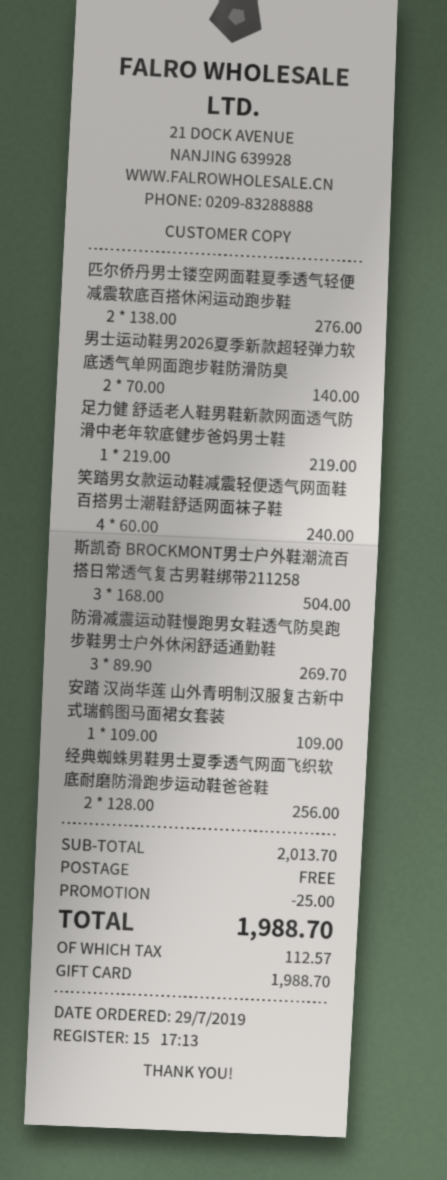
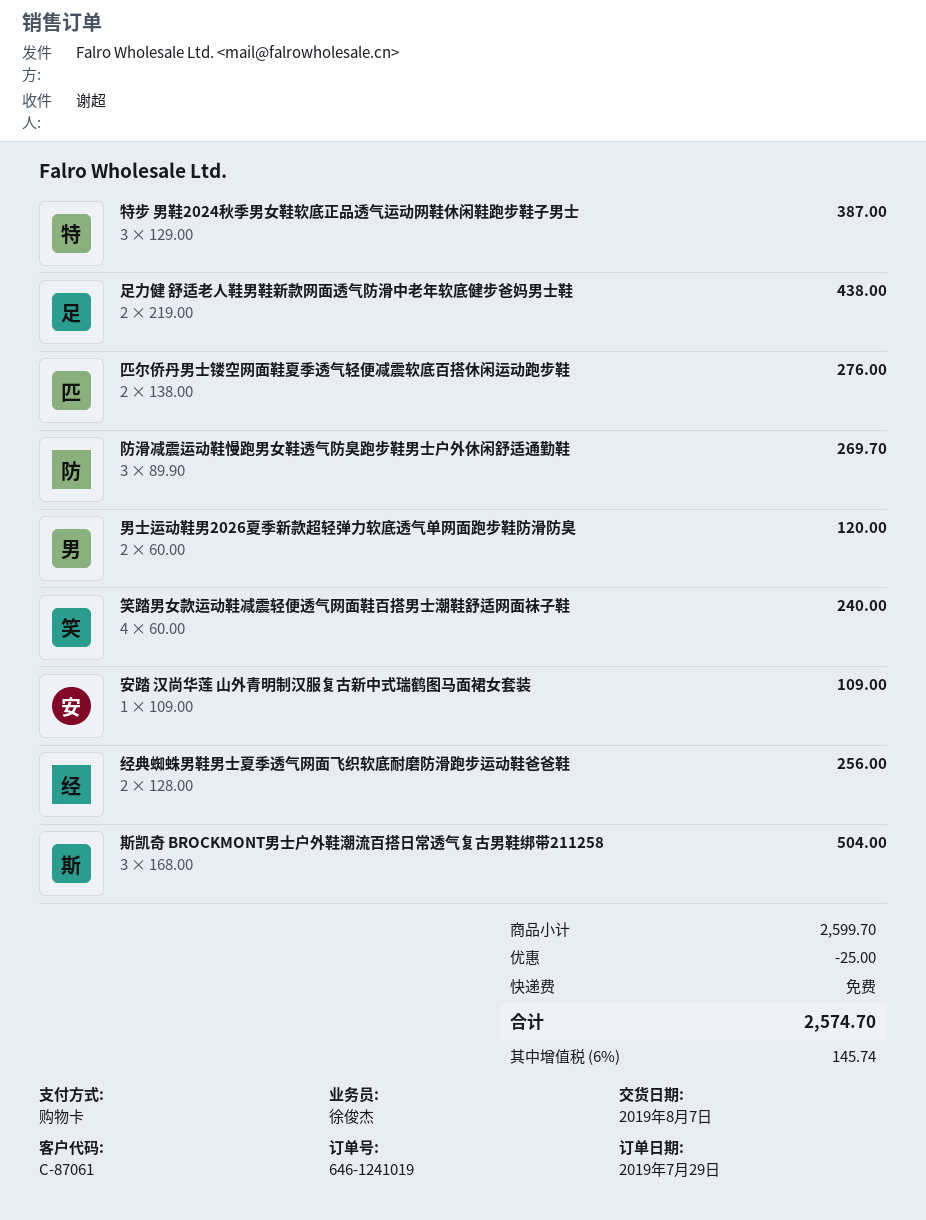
男士运动鞋男2026夏季新款超轻弹力软底透气单网面跑步鞋防滑防臭: 2 x 70.00 = 140.00 -> 2 x 60.00 = 120.00
足力健 舒适老人鞋男鞋新款网面透气防滑中老年软底健步爸妈男士鞋: 1 x 219.00 = 219.00 -> 2 x 219.00 = 438.00
特步 男鞋2024秋季男女鞋软底正品透气运动网鞋休闲鞋跑步鞋子男士: none -> 3 x 129.00 = 387.00
subtotal: 2013.70 -> 2599.70
tax: 112.57 -> 145.74
total: 1988.70 -> 2574.70

